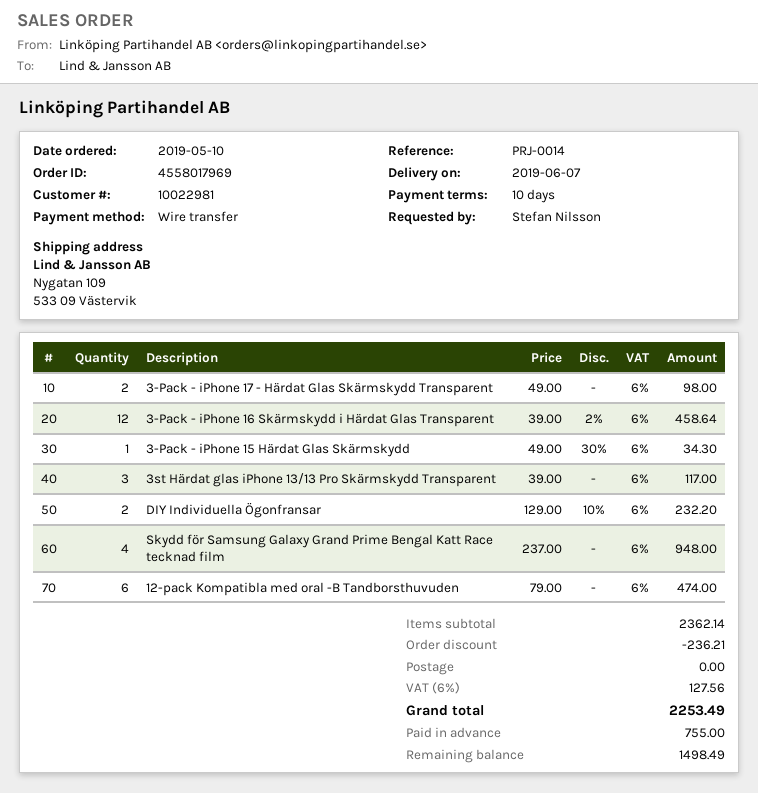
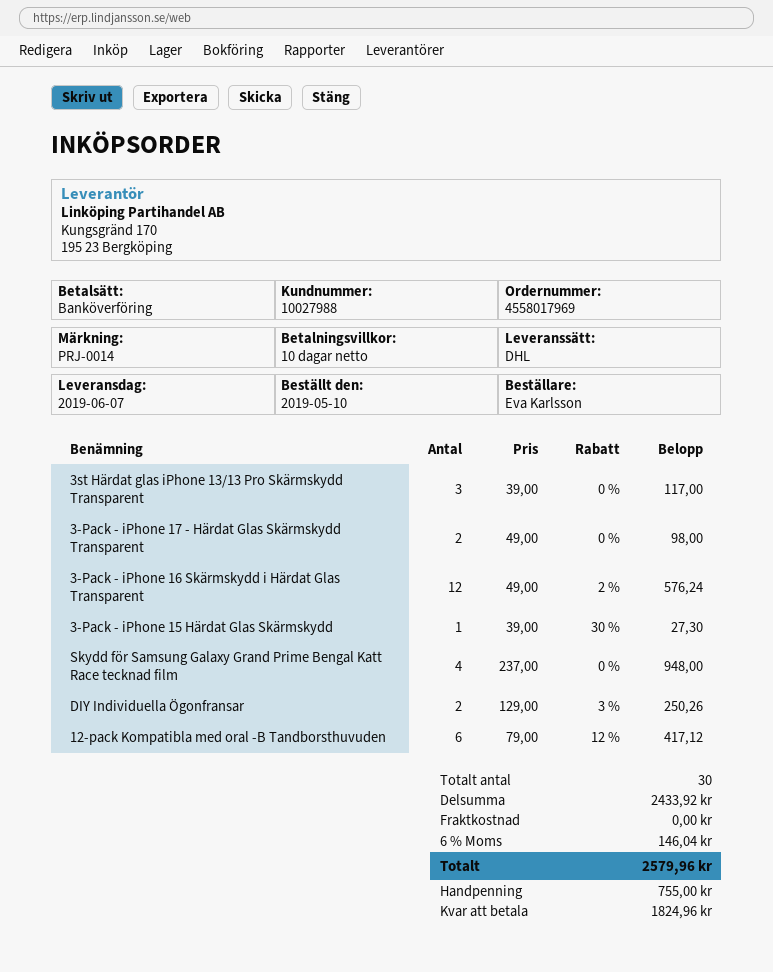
customer number: 10022981 -> 10027988
ordered by: Stefan Nilsson -> Eva Karlsson
3-Pack - iPhone 16 Skärmskydd i Härdat Glas Transparent: 12 x 39.00 - 2% = 458.64 -> 12 x 49.00 - 2% = 576.24
3-Pack - iPhone 15 Härdat Glas Skärmskydd: 1 x 49.00 - 30% = 34.30 -> 1 x 39.00 - 30% = 27.30
DIY Individuella Ögonfransar: 2 x 129.00 - 10% = 232.20 -> 2 x 129.00 - 3% = 250.26
12-pack Kompatibla med oral -B Tandborsthuvuden: 6 x 79.00 = 474.00 -> 6 x 79.00 - 12% = 417.12
subtotal: 2362.14 -> 2433.92
discount: 236.21 -> none
tax: 6% = 127.56 -> 6% = 146.04
total: 2253.49 -> 2579.96
balance: 1498.49 -> 1824.96

